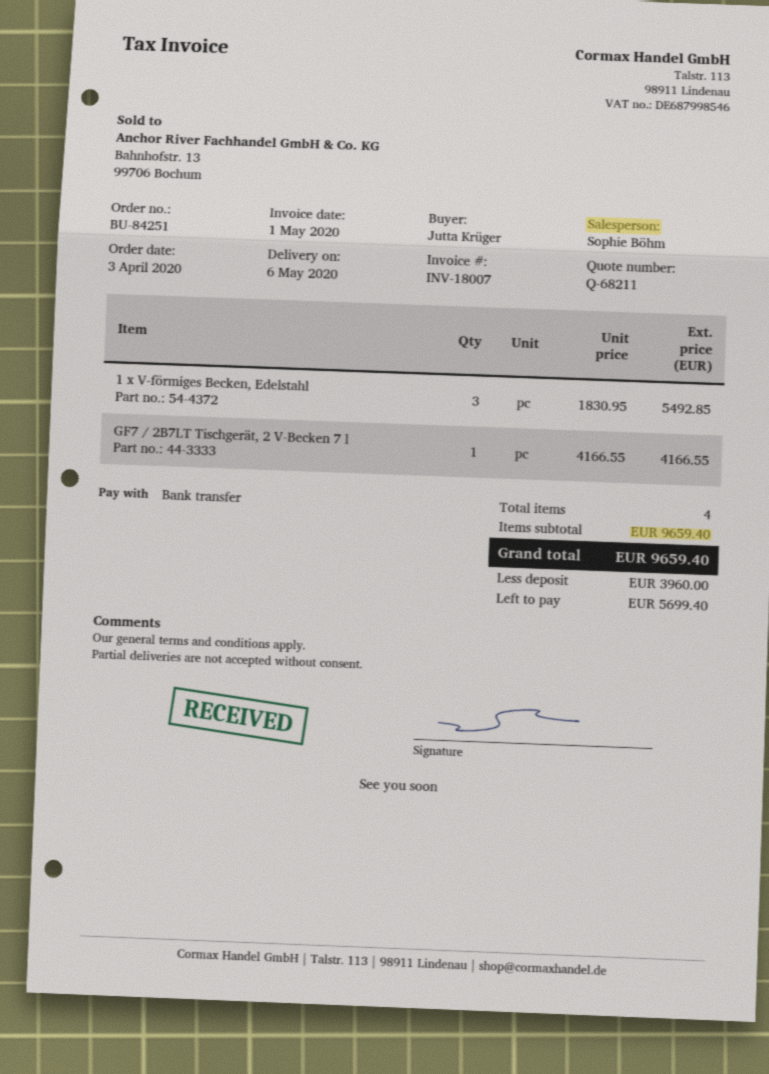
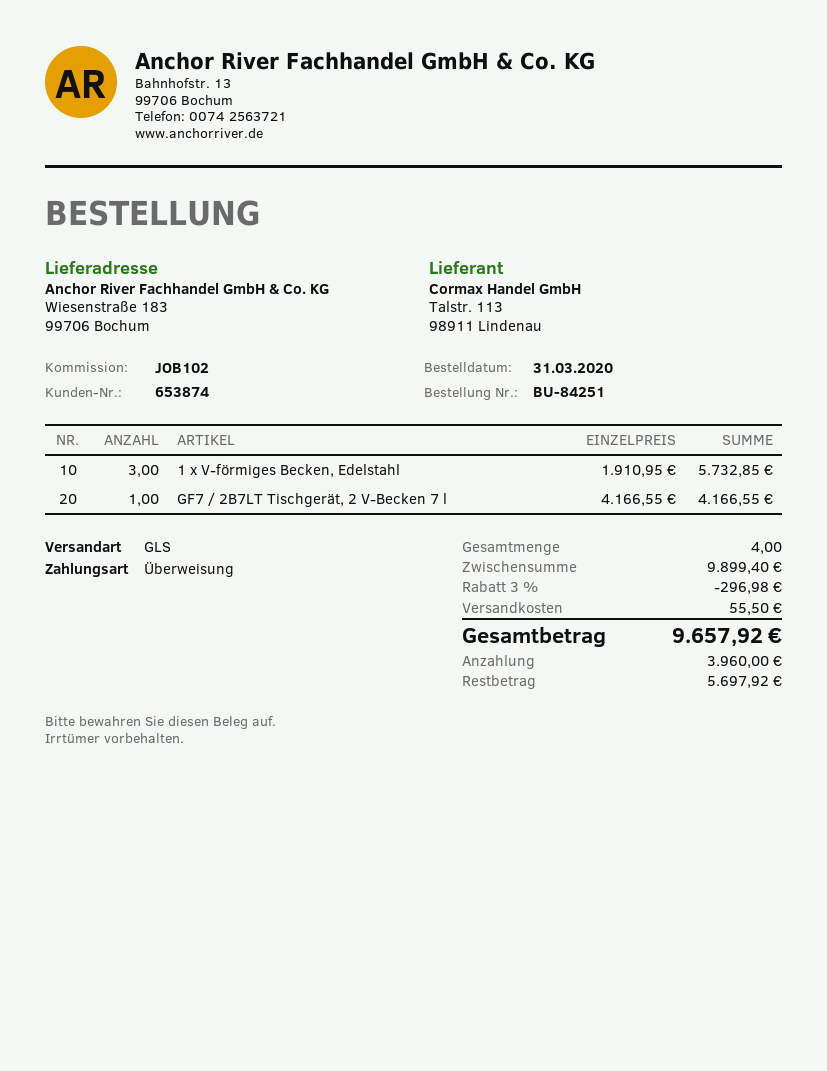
order date: 2020-04-03 -> 2020-03-31
1 x V-förmiges Becken, Edelstahl: 3 x 1830.95 = 5492.85 -> 3 x 1910.95 = 5732.85
subtotal: 9659.40 -> 9899.40
discount: none -> 3% = 296.98
shipping: none -> 55.50
total: 9659.40 -> 9657.92
balance: 5699.40 -> 5697.92

